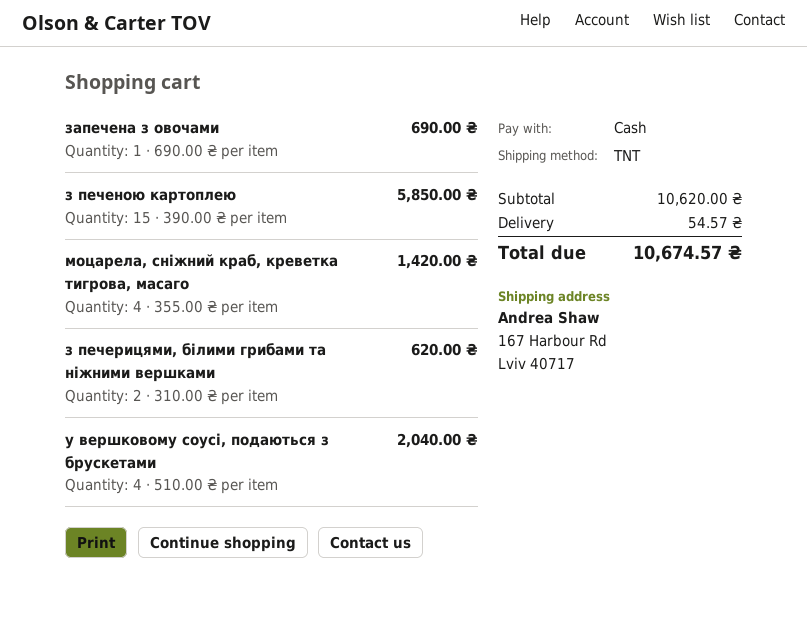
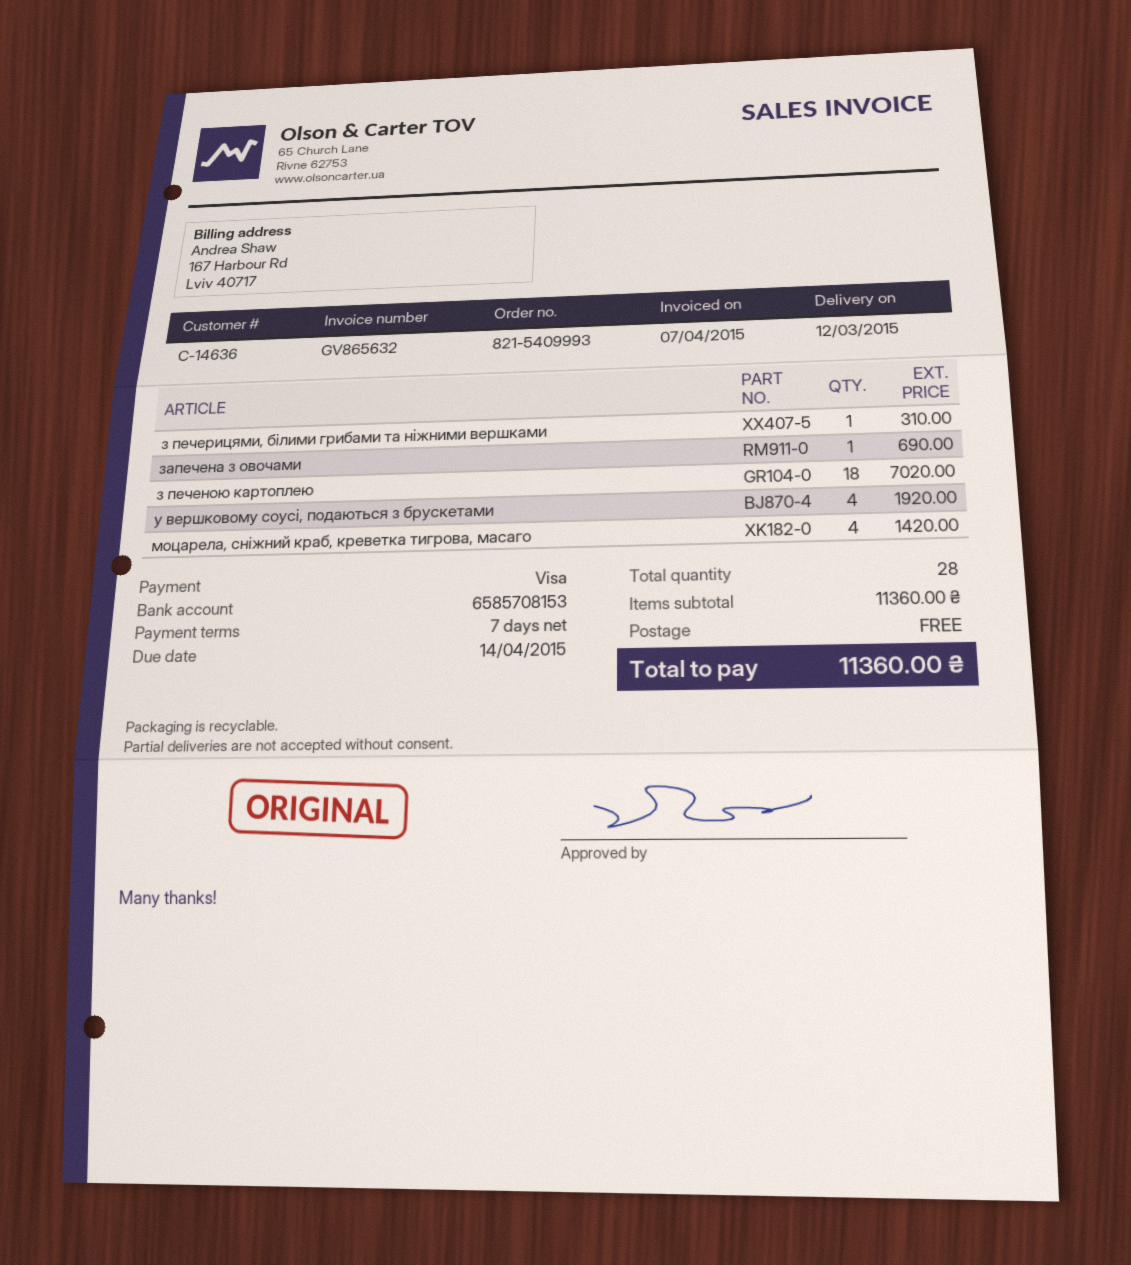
payment method: cash -> Visa
з печеною картоплею: 15 for 5850.00 -> 18 for 7020.00
з печерицями, білими грибами та ніжними вершками: 2 for 620.00 -> 1 for 310.00
у вершковому соусі, подаються з брускетами: 4 for 2040.00 -> 4 for 1920.00
subtotal: 10620.00 -> 11360.00
shipping: 54.57 -> 0.00
total: 10674.57 -> 11360.00

